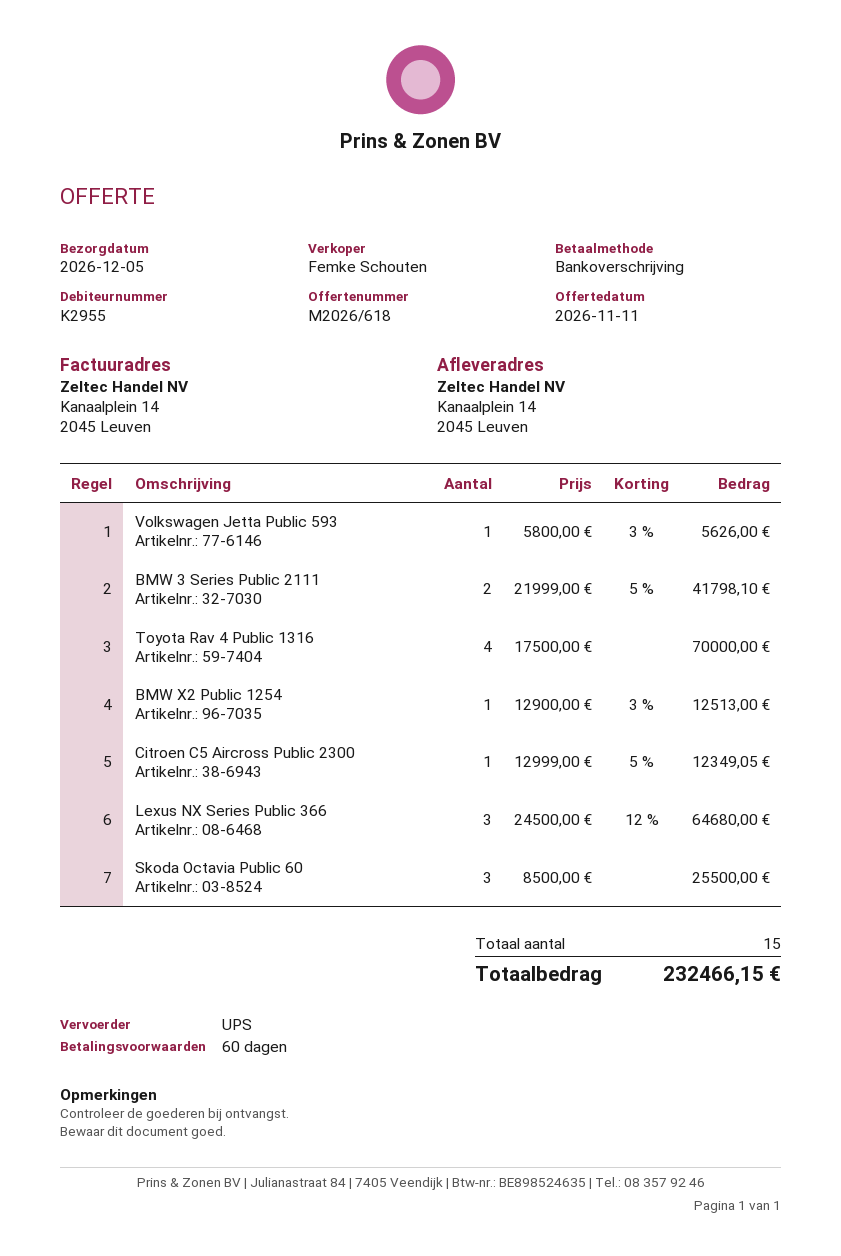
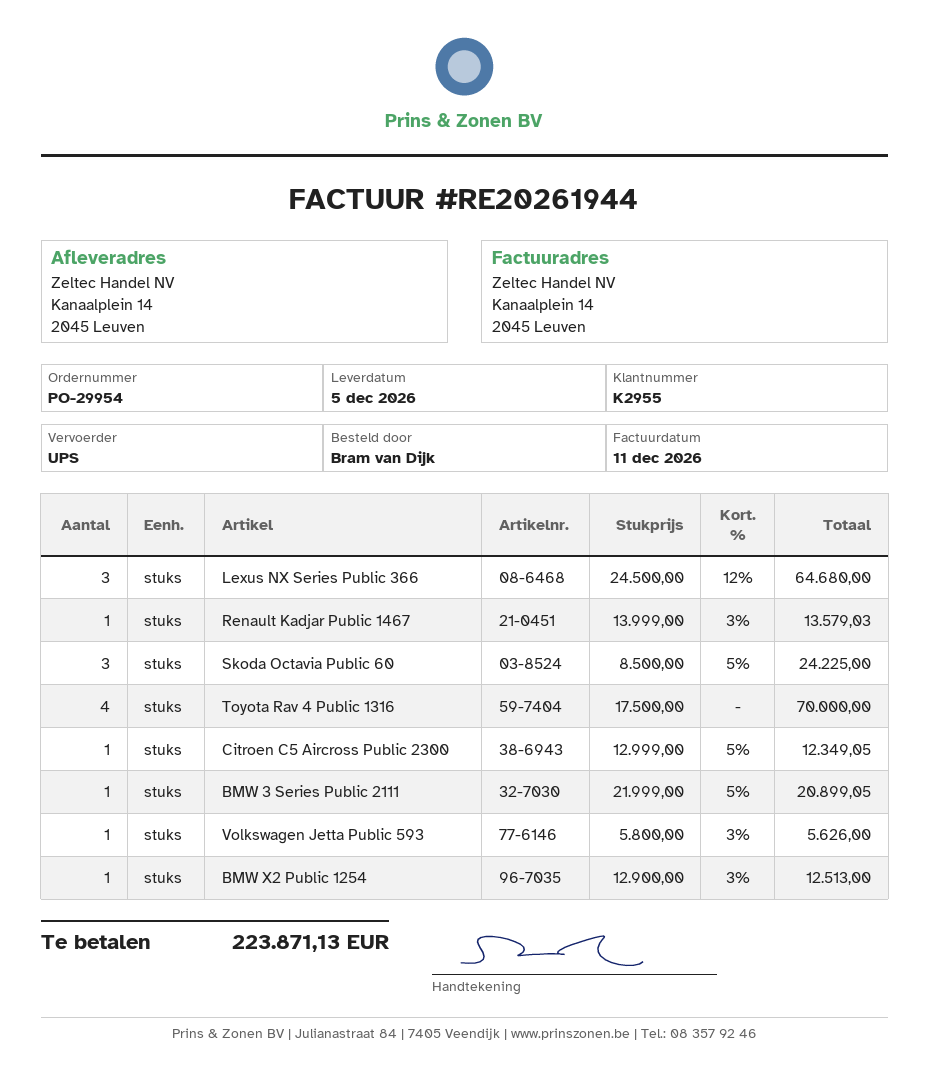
BMW 3 Series Public 2111: 2 x 21999.00 - 5% = 41798.10 -> 1 x 21999.00 - 5% = 20899.05
Skoda Octavia Public 60: 3 x 8500.00 = 25500.00 -> 3 x 8500.00 - 5% = 24225.00
Renault Kadjar Public 1467: none -> 1 x 13999.00 - 3% = 13579.03
total: 232466.15 -> 223871.13

